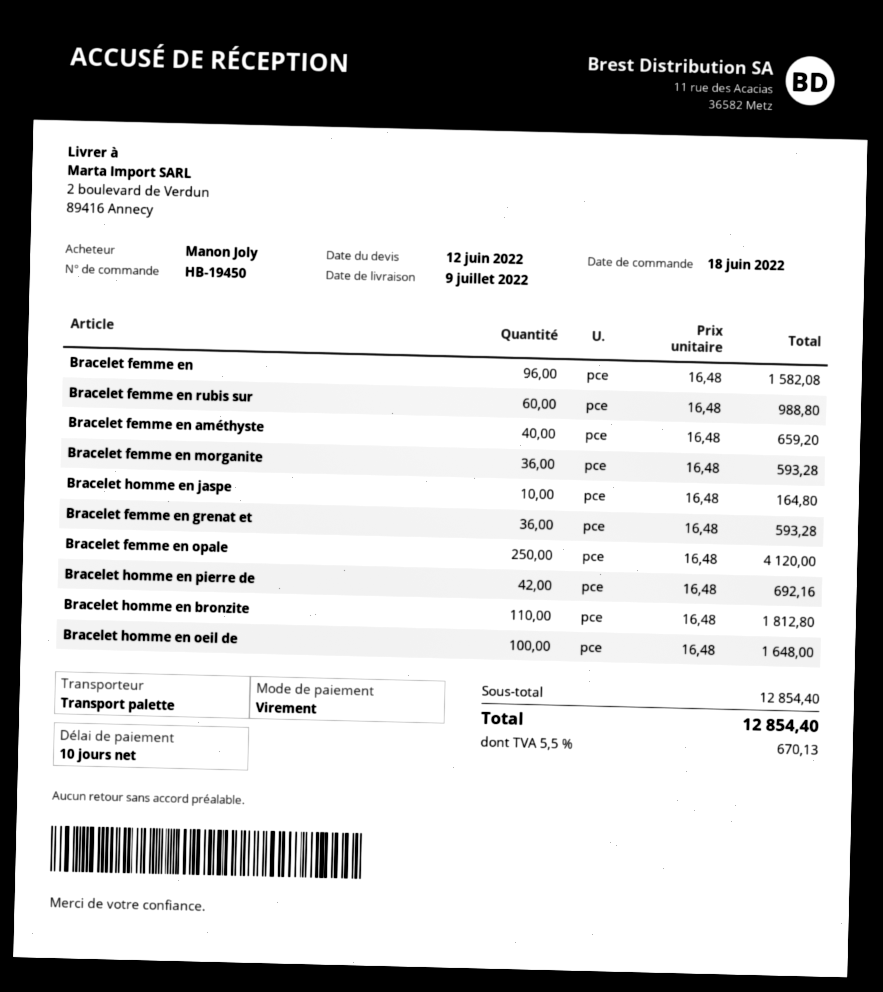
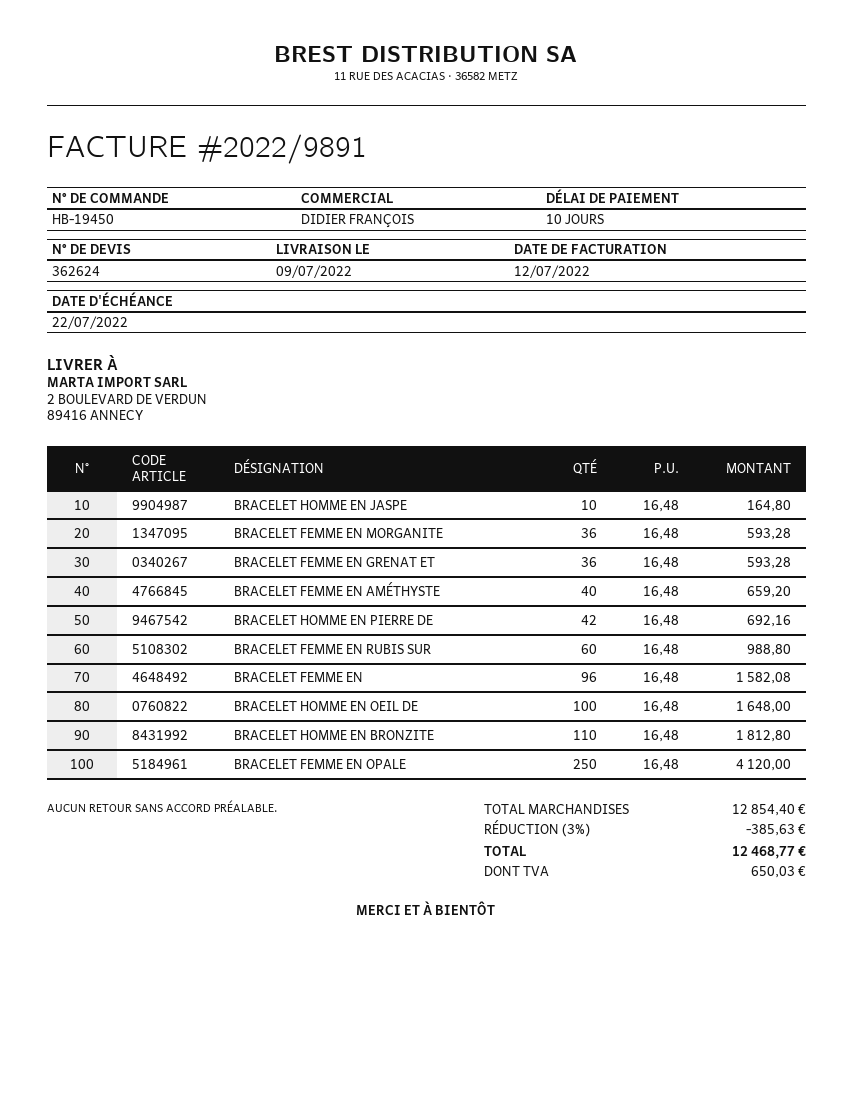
discount: none -> 3% = 385.63
tax: 670.13 -> 650.03
total: 12854.40 -> 12468.77

